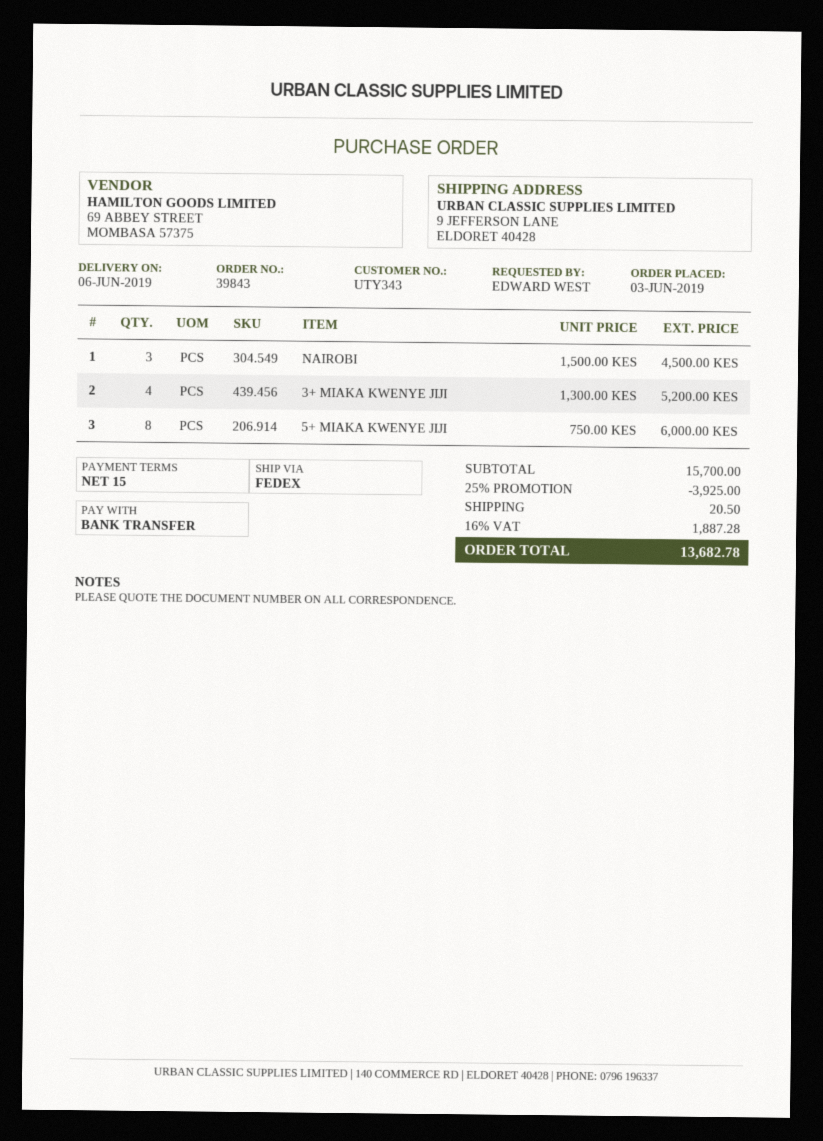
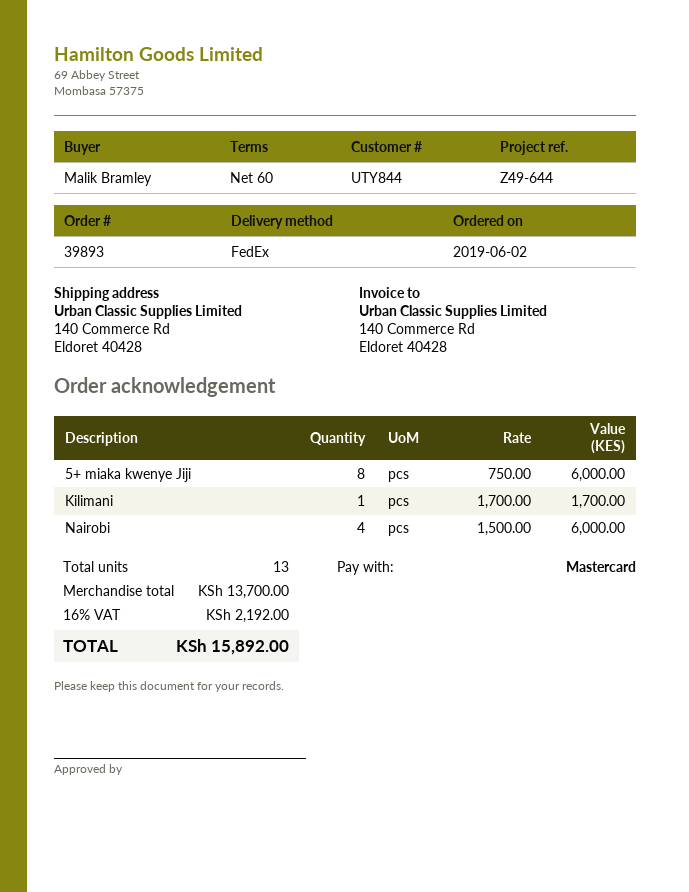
order number: 39843 -> 39893
order date: 2019-06-03 -> 2019-06-02
payment terms: 15 days -> 60 days
customer number: UTY343 -> UTY844
ordered by: EDWARD WEST -> Malik Bramley
payment method: bank transfer -> Mastercard
ship to: 9 JEFFERSON LANE, ELDORET 40428 -> 140 Commerce Rd, Eldoret 40428
NAIROBI: 3 x 1500.00 = 4500.00 -> 4 x 1500.00 = 6000.00
3+ MIAKA KWENYE JIJI: 4 x 1300.00 = 5200.00 -> none
Kilimani: none -> 1 x 1700.00 = 1700.00
subtotal: 15700.00 -> 13700.00
discount: 25% = 3925.00 -> none
shipping: 20.50 -> none
tax: 16% = 1887.28 -> 16% = 2192.00
total: 13682.78 -> 15892.00

